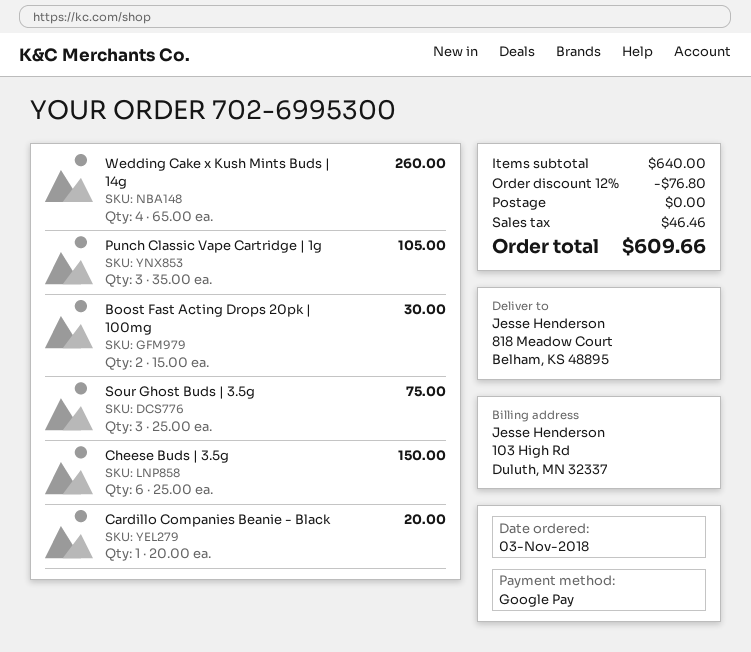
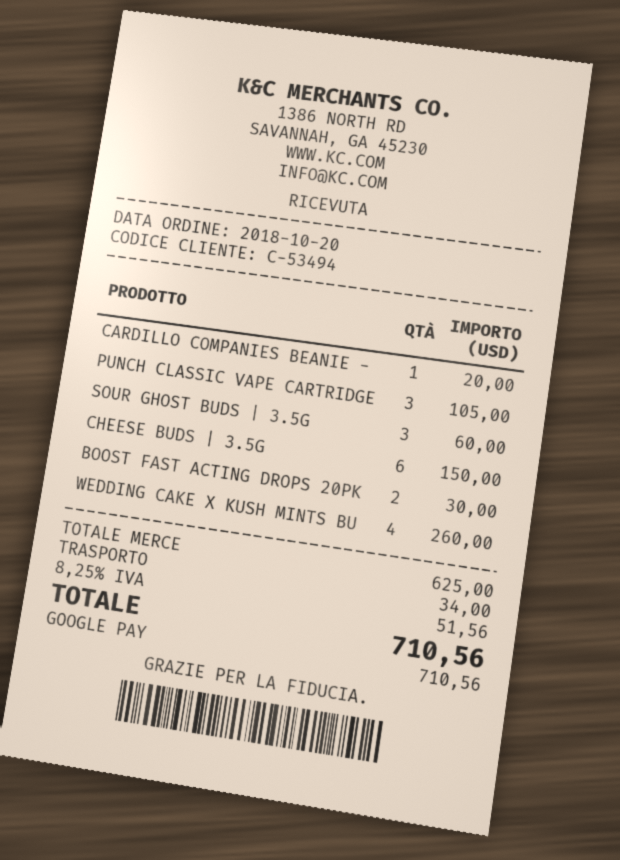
order date: 2018-11-03 -> 2018-10-20
Sour Ghost Buds | 3.5g: 3 for 75.00 -> 3 for 60.00
subtotal: 640.00 -> 625.00
discount: 12% = 76.80 -> none
shipping: 0.00 -> 34.00
tax: 46.46 -> 51.56
total: 609.66 -> 710.56

